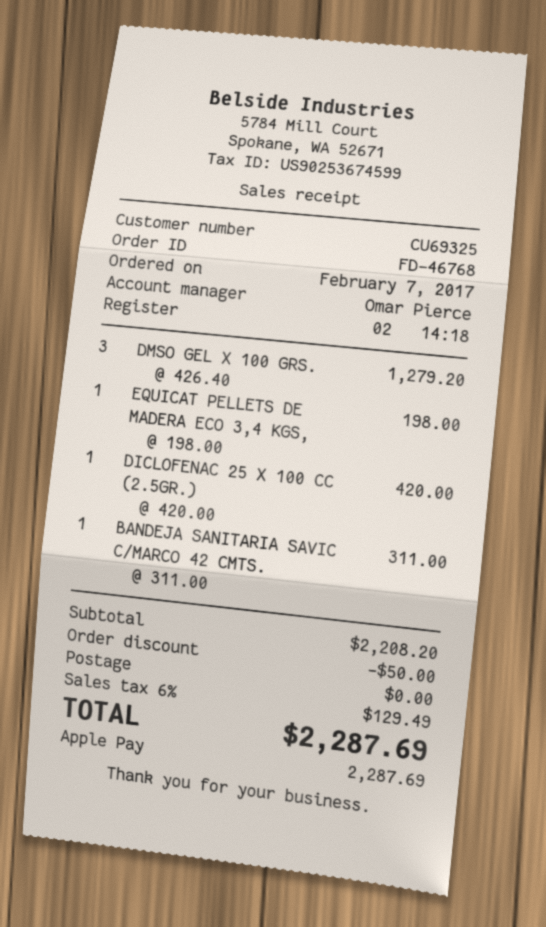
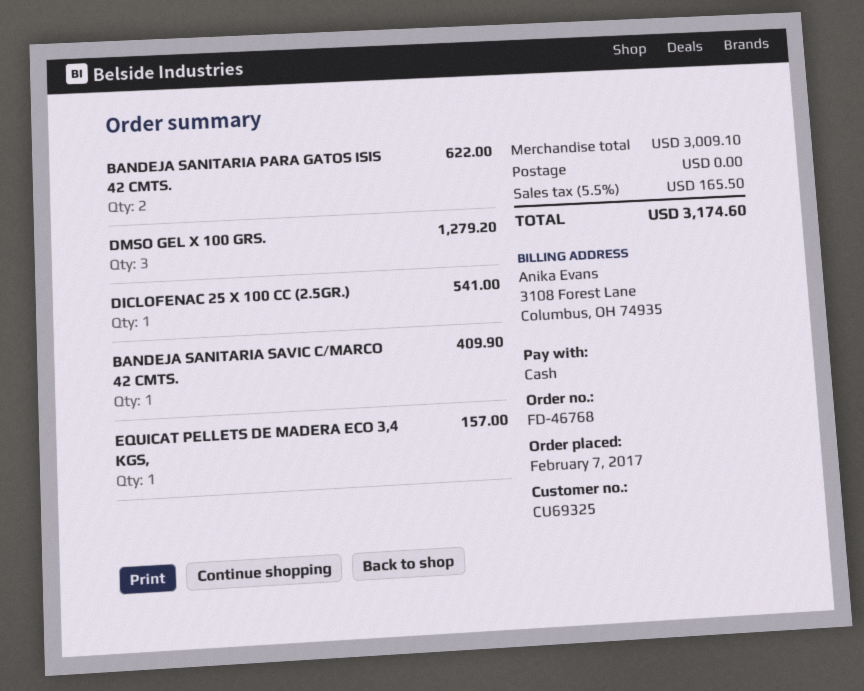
payment method: Apple Pay -> cash
EQUICAT PELLETS DE MADERA ECO 3,4 KGS,: 1 for 198.00 -> 1 for 157.00
DICLOFENAC 25 X 100 CC (2.5GR.): 1 for 420.00 -> 1 for 541.00
BANDEJA SANITARIA SAVIC C/MARCO 42 CMTS.: 1 for 311.00 -> 1 for 409.90
BANDEJA SANITARIA PARA GATOS ISIS 42 CMTS.: none -> 2 for 622.00
subtotal: 2208.20 -> 3009.10
discount: 50.00 -> none
tax: 6% = 129.49 -> 5.5% = 165.50
total: 2287.69 -> 3174.60

